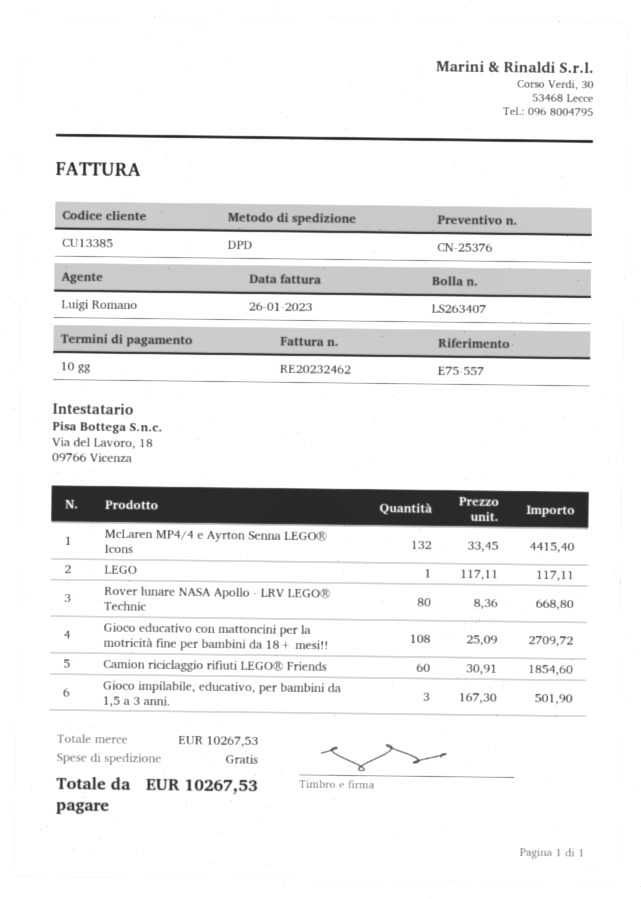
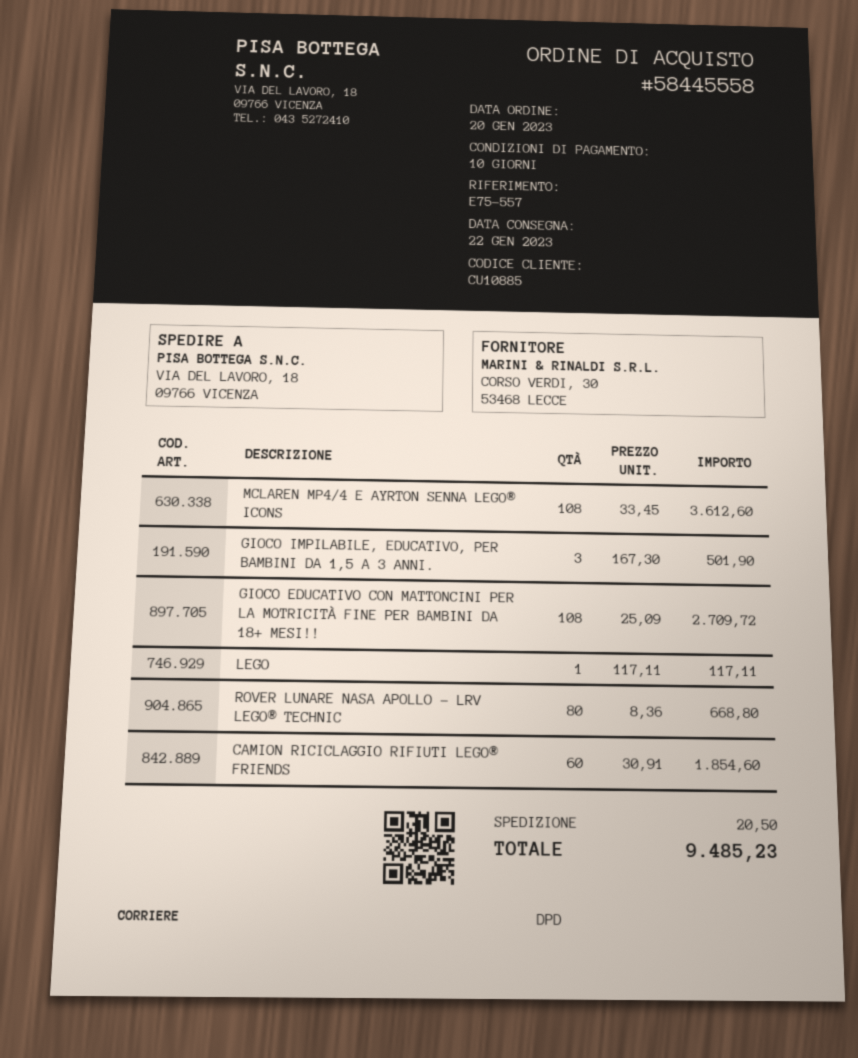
customer number: CU13385 -> CU10885
McLaren MP4/4 e Ayrton Senna LEGO® Icons: 132 x 33.45 = 4415.40 -> 108 x 33.45 = 3612.60
shipping: 0.00 -> 20.50
total: 10267.53 -> 9485.23

